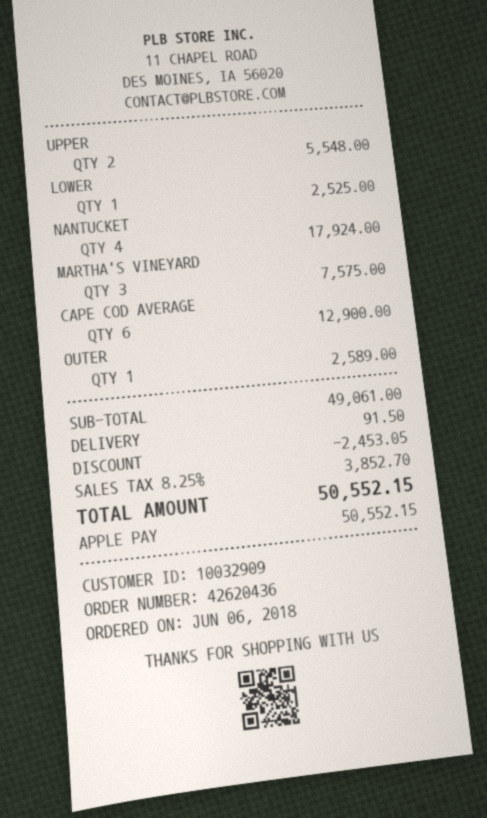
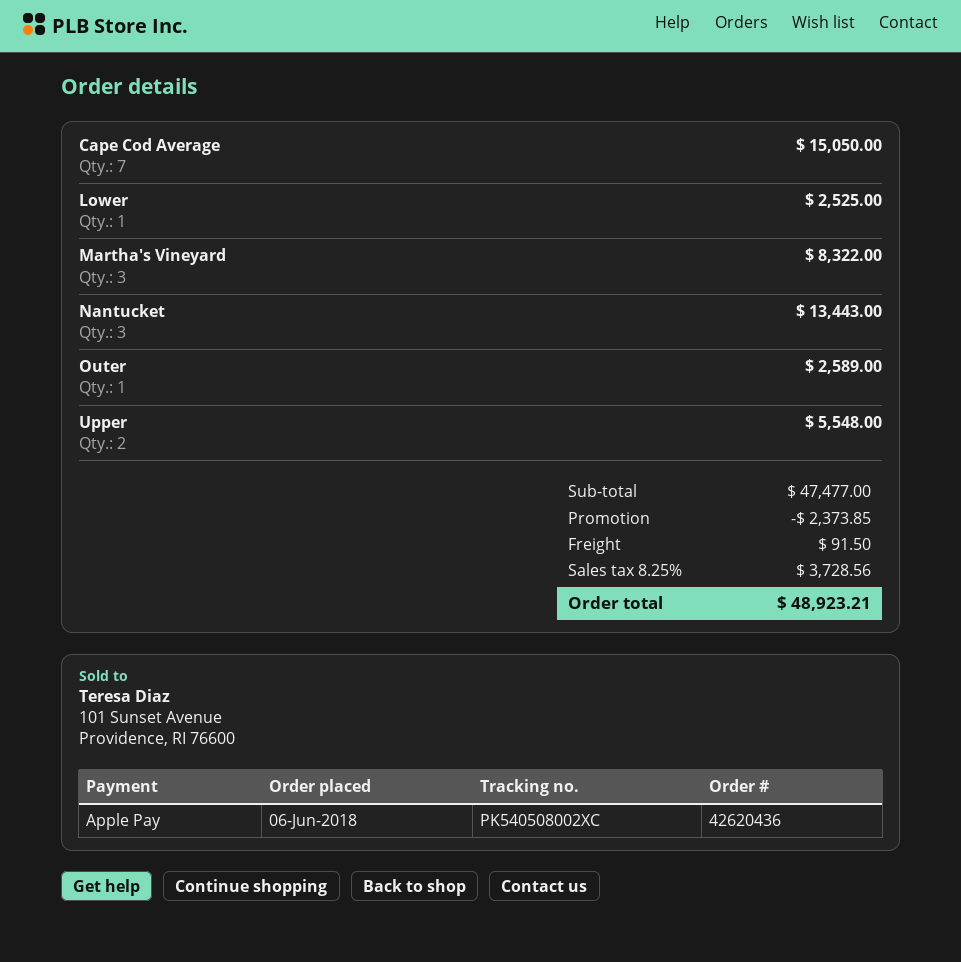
NANTUCKET: 4 for 17924.00 -> 3 for 13443.00
MARTHA'S VINEYARD: 3 for 7575.00 -> 3 for 8322.00
CAPE COD AVERAGE: 6 for 12900.00 -> 7 for 15050.00
subtotal: 49061.00 -> 47477.00
discount: 2453.05 -> 2373.85
tax: 8.25% = 3852.70 -> 8.25% = 3728.56
total: 50552.15 -> 48923.21

